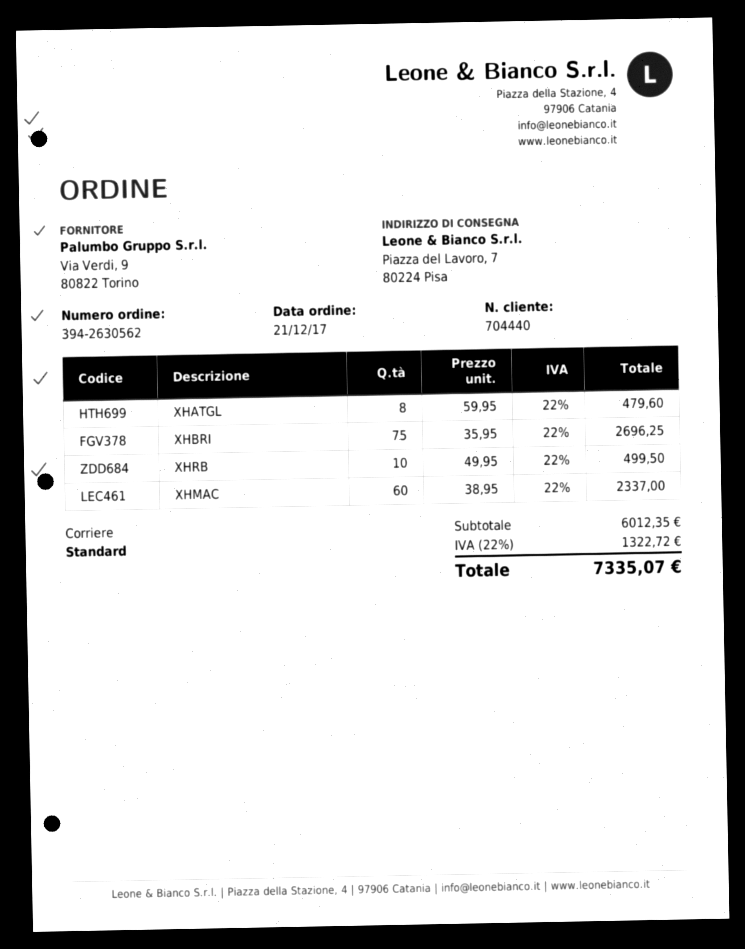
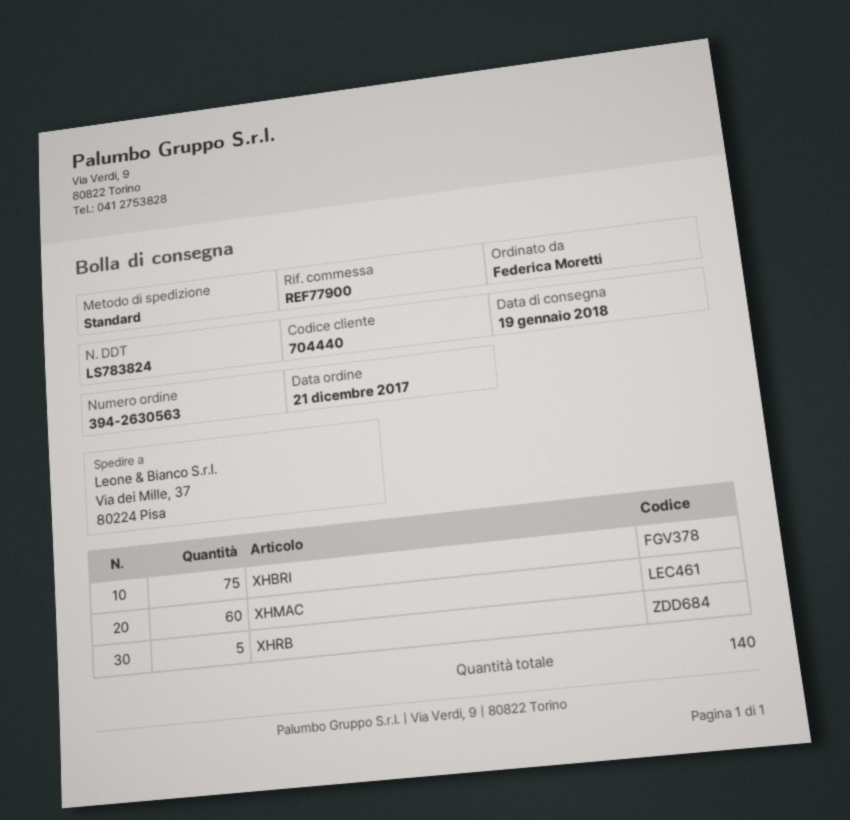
order number: 394-2630562 -> 394-2630563
ship to: Piazza del Lavoro, 7, 80224 Pisa -> Via dei Mille, 37, 80224 Pisa
XHATGL: 8 -> none
XHRB: 10 -> 5

